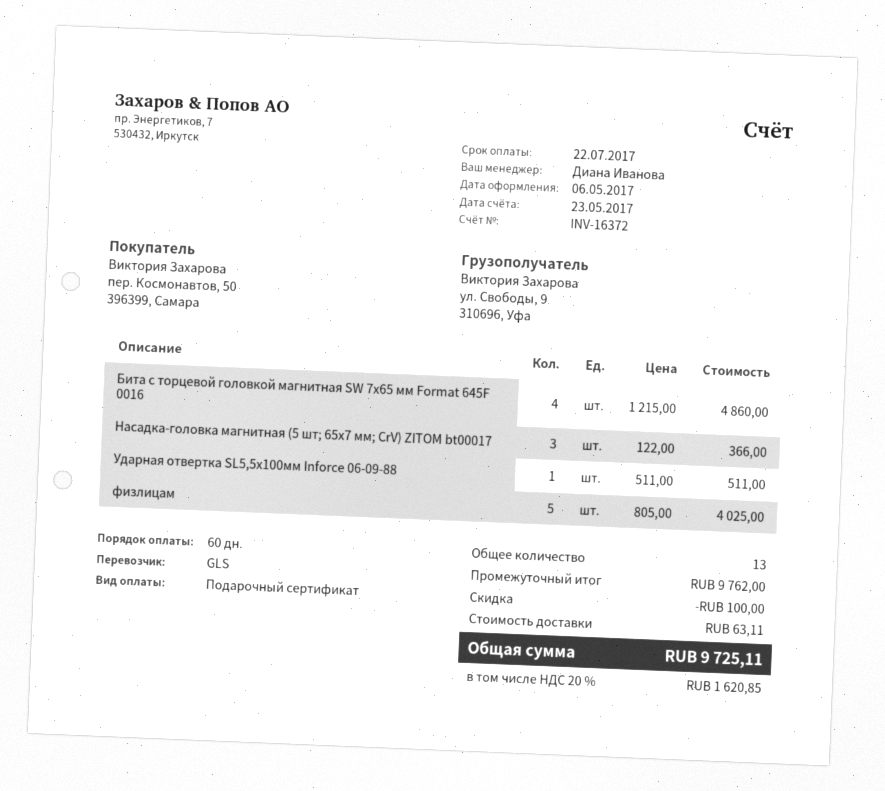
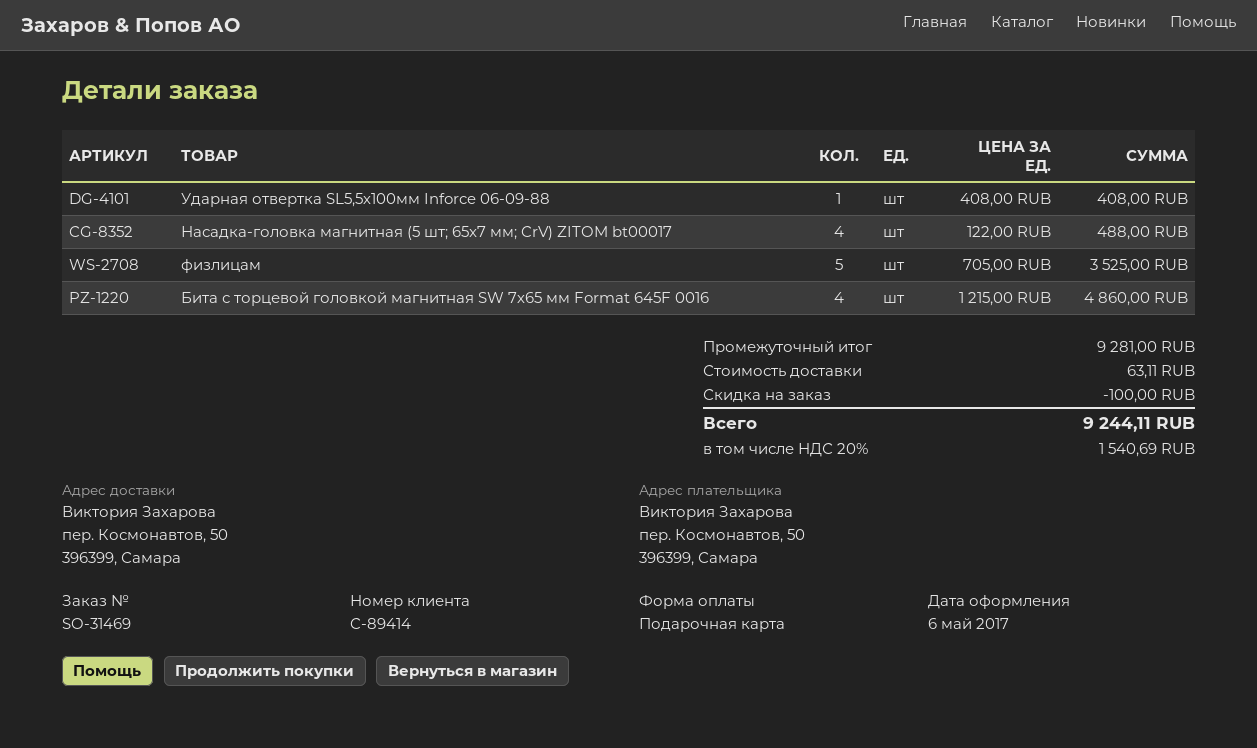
ship to: ул. Свободы, 9, 310696, Уфа -> пер. Космонавтов, 50, 396399, Самара
Насадка-головка магнитная (5 шт; 65x7 мм; CrV) ZITOM bt00017: 3 x 122.00 = 366.00 -> 4 x 122.00 = 488.00
Ударная отвертка SL5,5х100мм Inforce 06-09-88: 1 x 511.00 = 511.00 -> 1 x 408.00 = 408.00
физлицам: 5 x 805.00 = 4025.00 -> 5 x 705.00 = 3525.00
subtotal: 9762.00 -> 9281.00
tax: 20% = 1620.85 -> 20% = 1540.69
total: 9725.11 -> 9244.11

